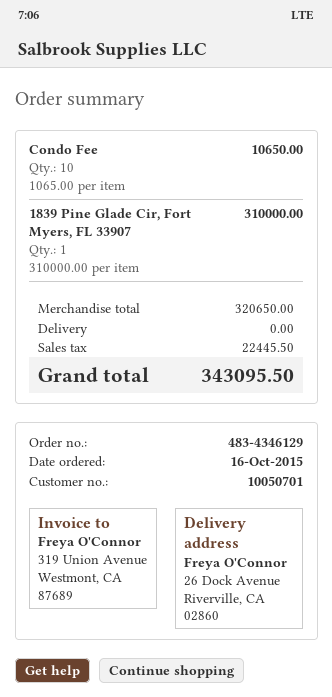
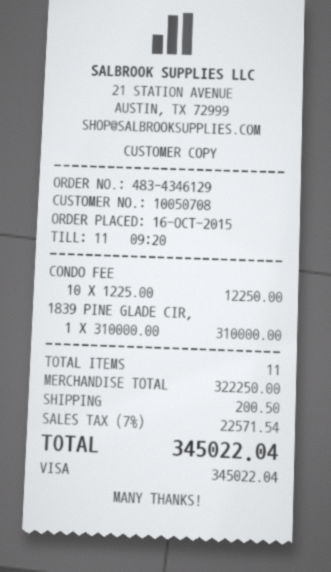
customer number: 10050701 -> 10050708
Condo Fee: 10 x 1065.00 = 10650.00 -> 10 x 1225.00 = 12250.00
subtotal: 320650.00 -> 322250.00
shipping: 0.00 -> 200.50
tax: 22445.50 -> 22571.54
total: 343095.50 -> 345022.04

